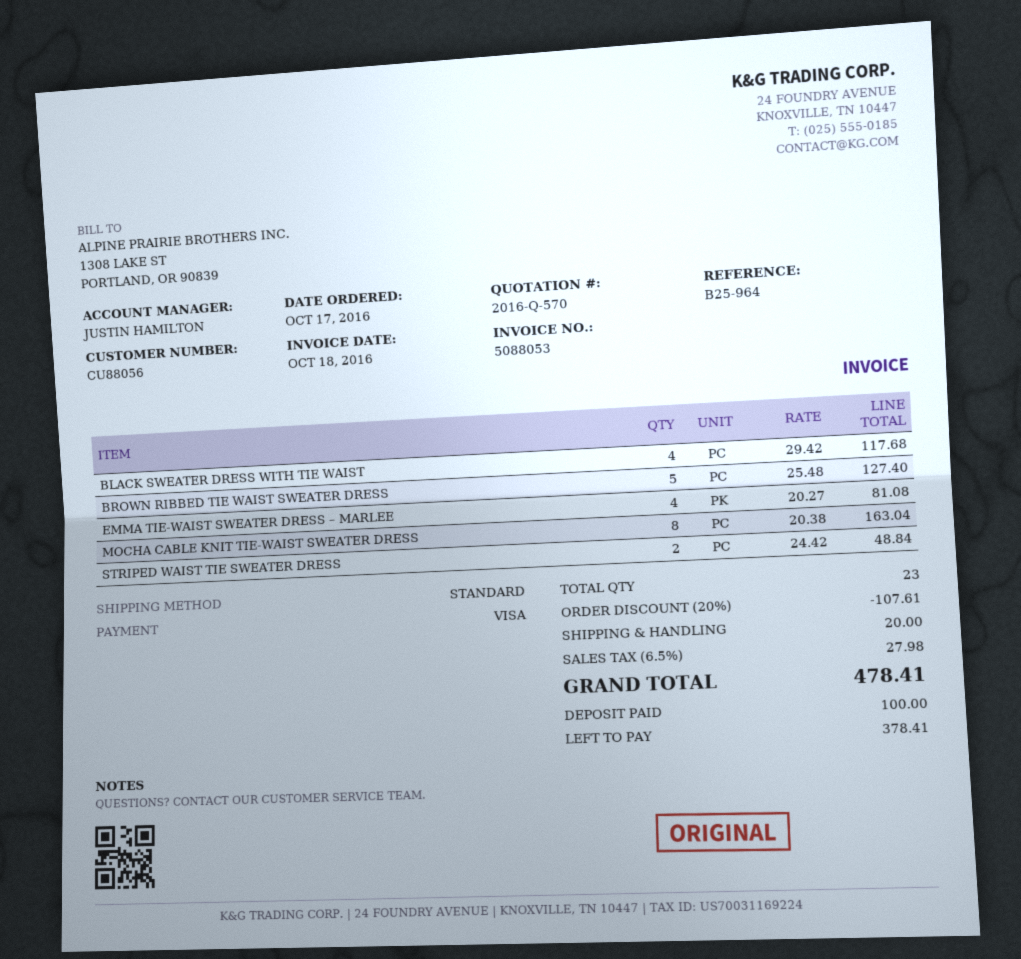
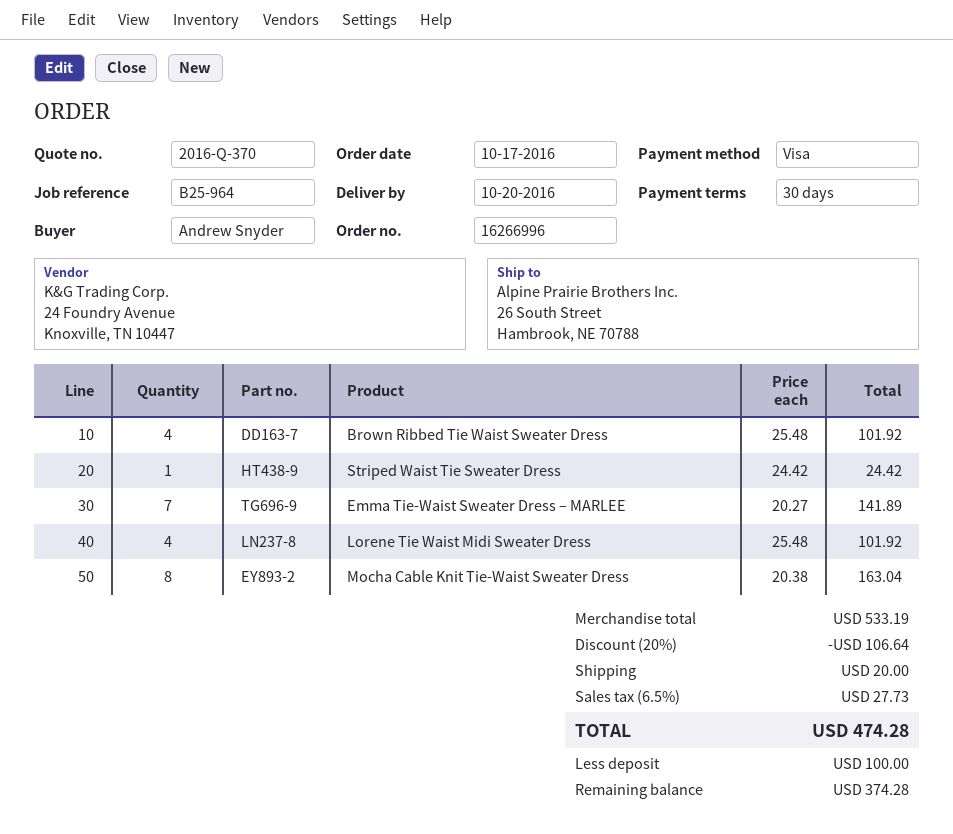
quote number: 2016-Q-570 -> 2016-Q-370
BLACK SWEATER DRESS WITH TIE WAIST: 4 x 29.42 = 117.68 -> none
BROWN RIBBED TIE WAIST SWEATER DRESS: 5 x 25.48 = 127.40 -> 4 x 25.48 = 101.92
EMMA TIE-WAIST SWEATER DRESS – MARLEE: 4 x 20.27 = 81.08 -> 7 x 20.27 = 141.89
STRIPED WAIST TIE SWEATER DRESS: 2 x 24.42 = 48.84 -> 1 x 24.42 = 24.42
Lorene Tie Waist Midi Sweater Dress: none -> 4 x 25.48 = 101.92
discount: 20% = 107.61 -> 20% = 106.64
tax: 6.5% = 27.98 -> 6.5% = 27.73
total: 478.41 -> 474.28
balance: 378.41 -> 374.28

